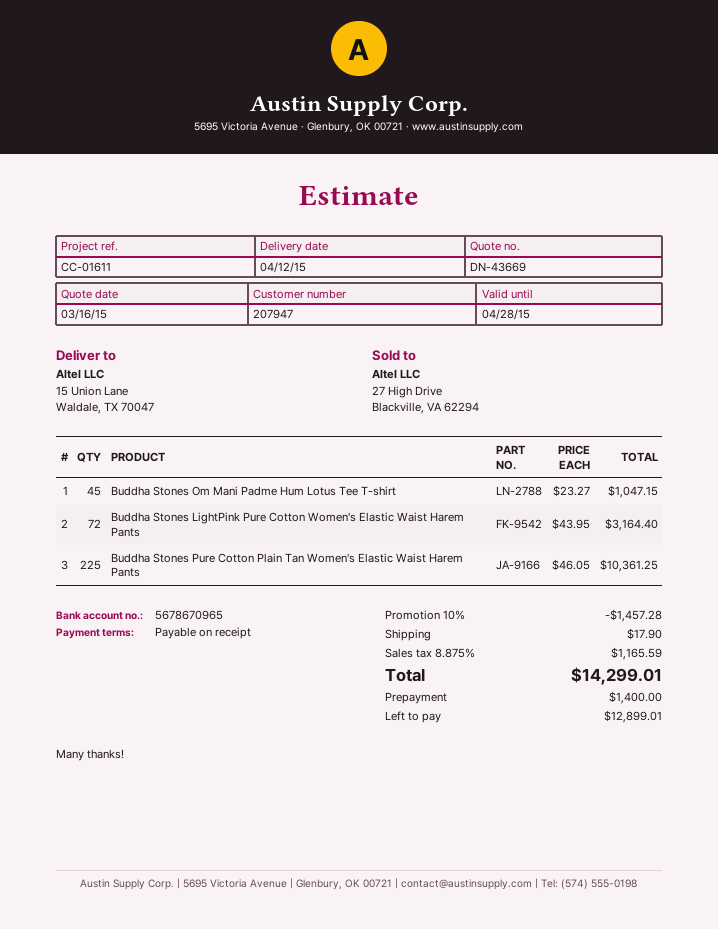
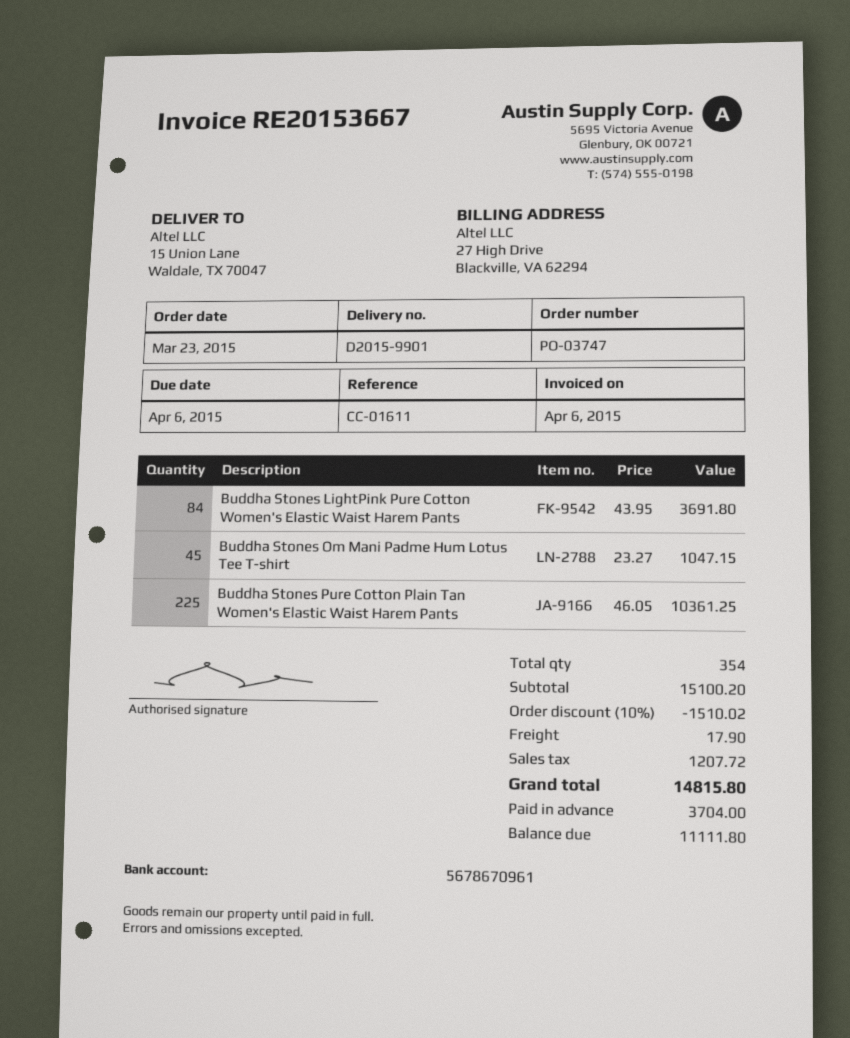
bank account: 5678670965 -> 5678670961
Buddha Stones LightPink Pure Cotton Women's Elastic Waist Harem Pants: 72 x 43.95 = 3164.40 -> 84 x 43.95 = 3691.80
discount: 10% = 1457.28 -> 10% = 1510.02
tax: 1165.59 -> 1207.72
total: 14299.01 -> 14815.80
deposit: 1400.00 -> 3704.00
balance: 12899.01 -> 11111.80

